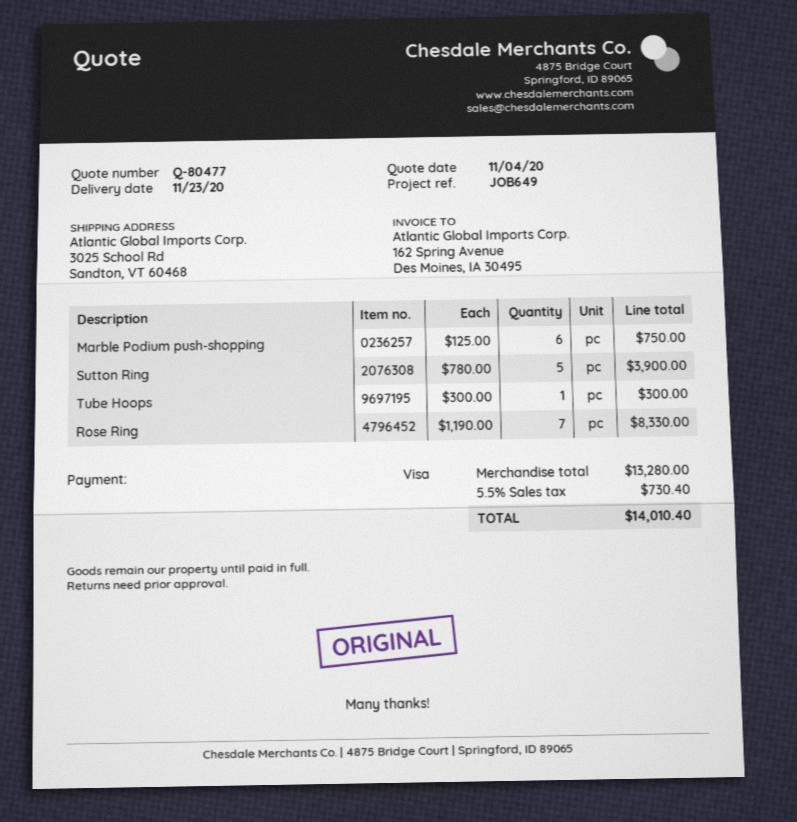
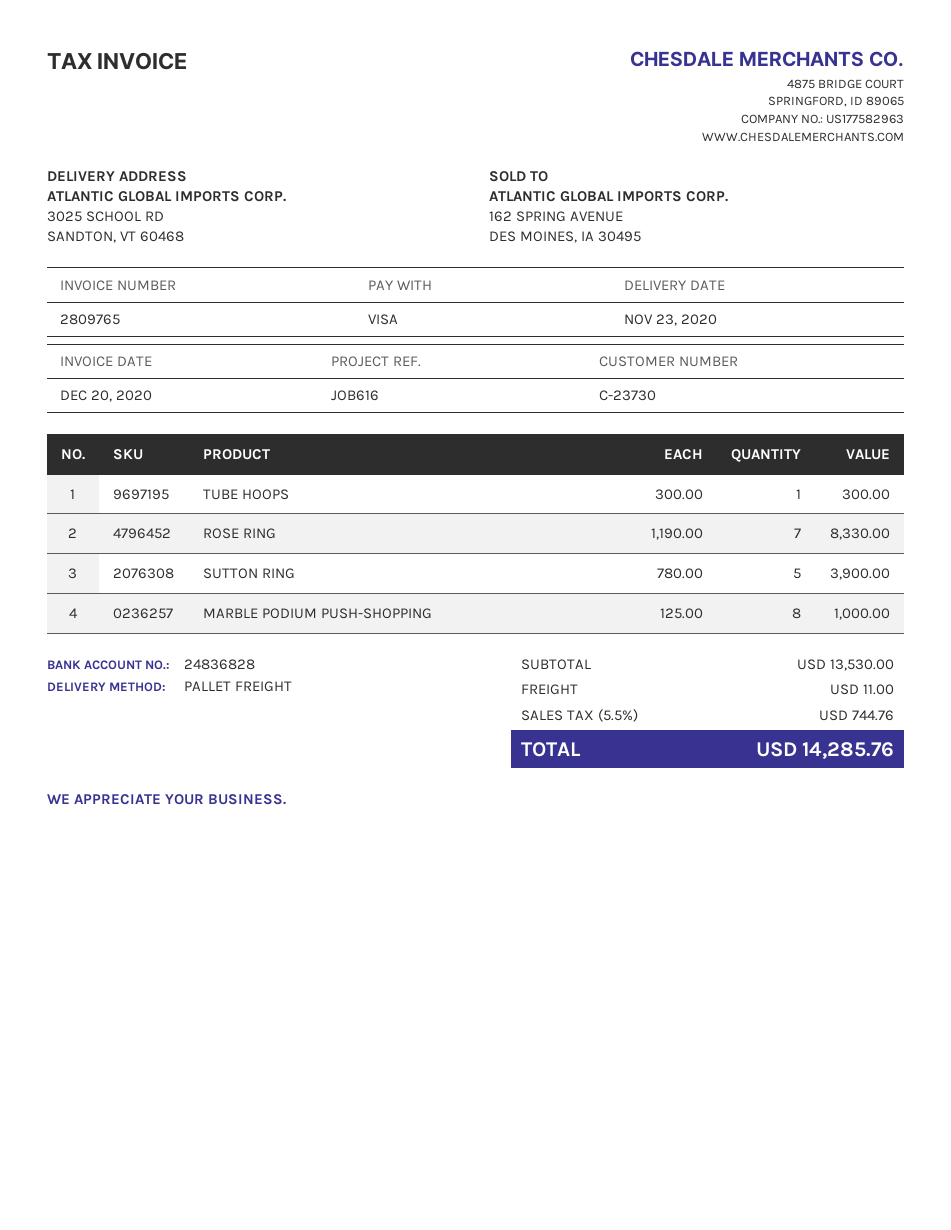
reference: JOB649 -> JOB616
Marble Podium push-shopping: 6 x 125.00 = 750.00 -> 8 x 125.00 = 1000.00
subtotal: 13280.00 -> 13530.00
shipping: none -> 11.00
tax: 5.5% = 730.40 -> 5.5% = 744.76
total: 14010.40 -> 14285.76

